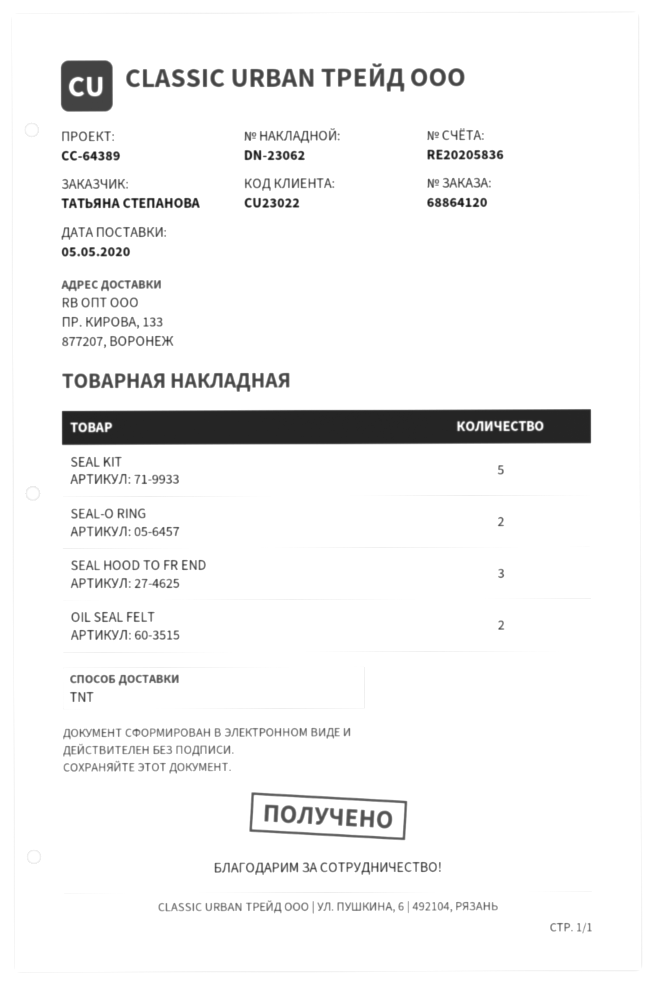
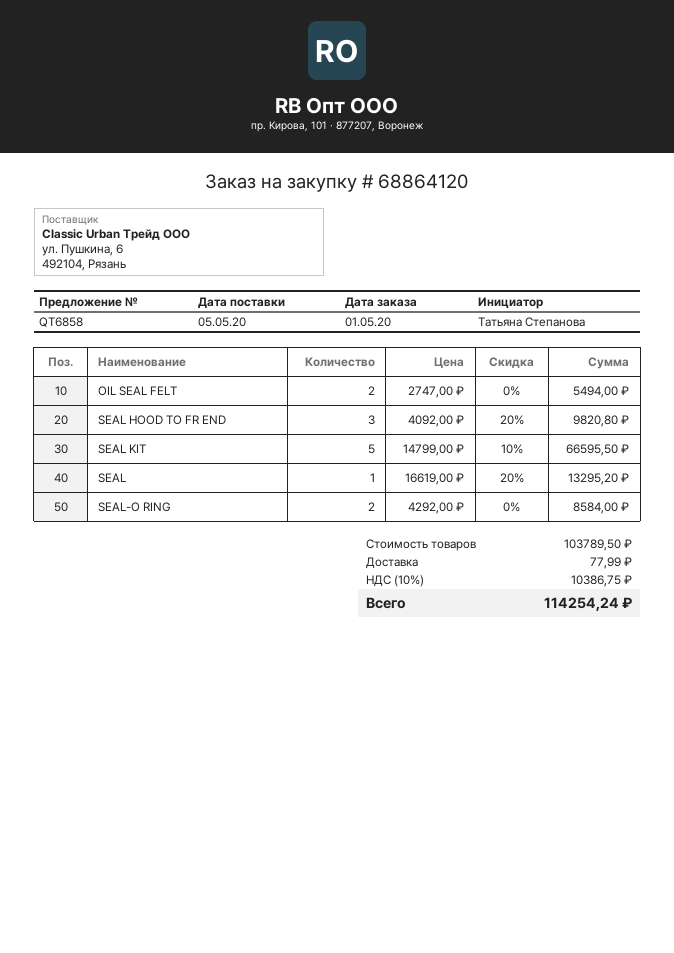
SEAL: none -> 1

